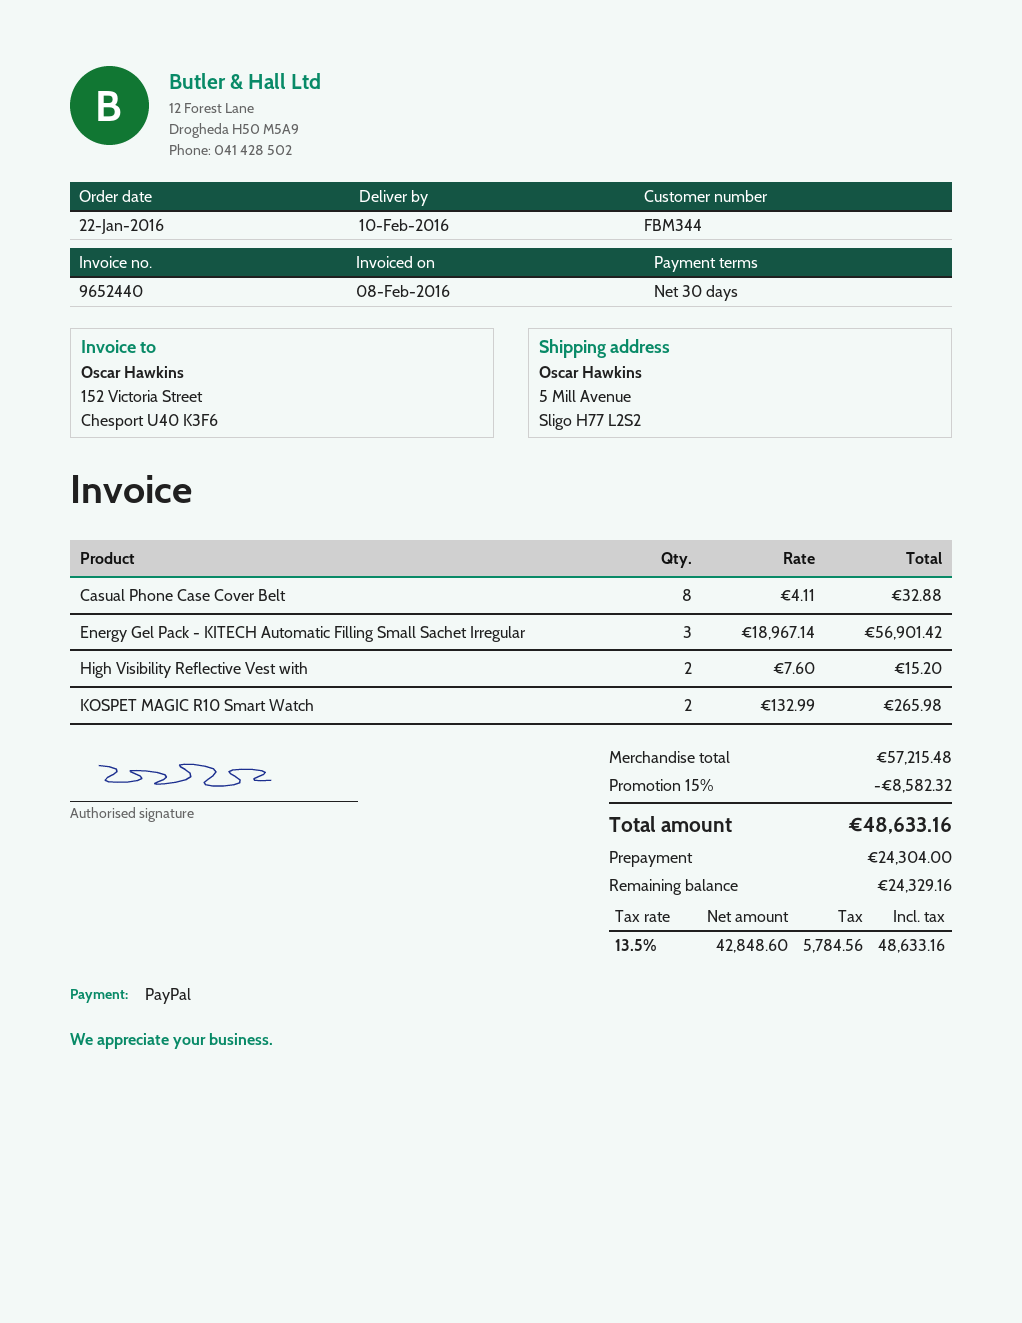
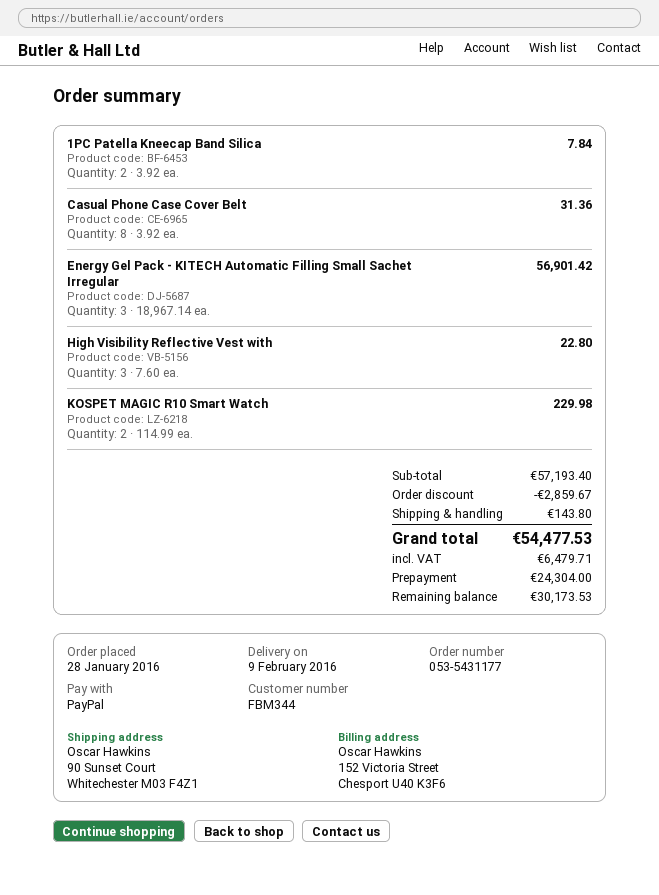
order date: 2016-01-22 -> 2016-01-28
delivery date: 2016-02-10 -> 2016-02-09
ship to: 5 Mill Avenue, Sligo H77 L2S2 -> 90 Sunset Court, Whitechester M03 F4Z1
Casual Phone Case Cover Belt: 8 x 4.11 = 32.88 -> 8 x 3.92 = 31.36
High Visibility Reflective Vest with: 2 x 7.60 = 15.20 -> 3 x 7.60 = 22.80
KOSPET MAGIC R10 Smart Watch: 2 x 132.99 = 265.98 -> 2 x 114.99 = 229.98
1PC Patella Kneecap Band Silica: none -> 2 x 3.92 = 7.84
subtotal: 57215.48 -> 57193.40
discount: 8582.32 -> 2859.67
shipping: none -> 143.80
tax: 5784.56 -> 6479.71
total: 48633.16 -> 54477.53
balance: 24329.16 -> 30173.53

